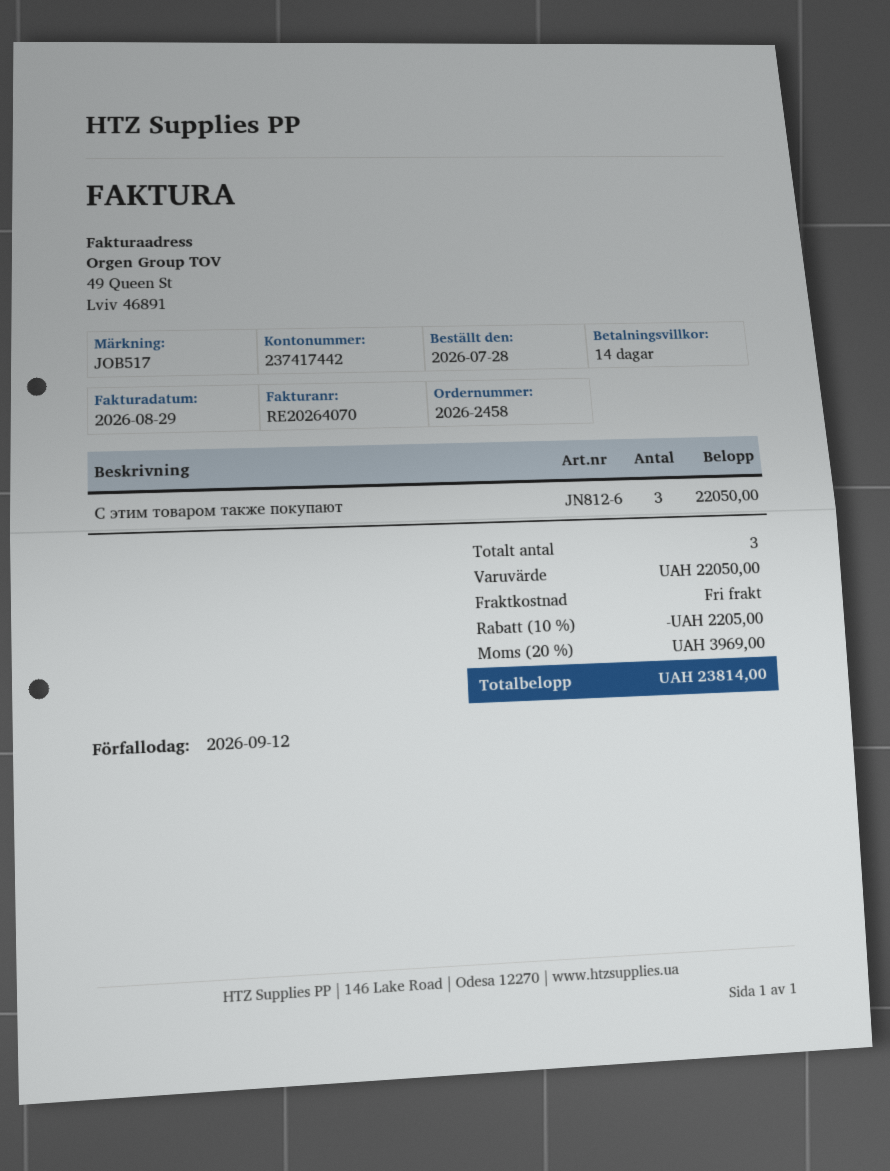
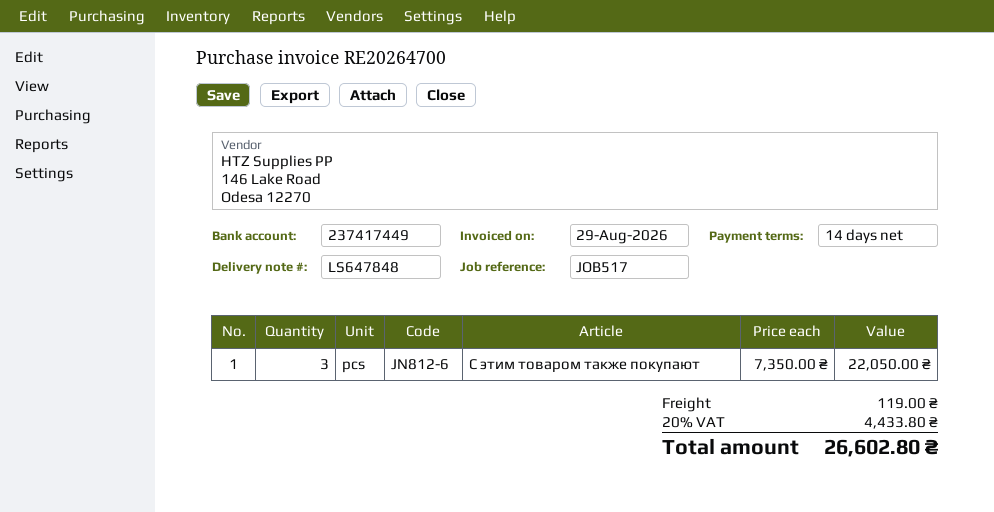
invoice number: RE20264070 -> RE20264700
bank account: 237417442 -> 237417449
discount: 10% = 2205.00 -> none
shipping: 0.00 -> 119.00
tax: 20% = 3969.00 -> 20% = 4433.80
total: 23814.00 -> 26602.80

